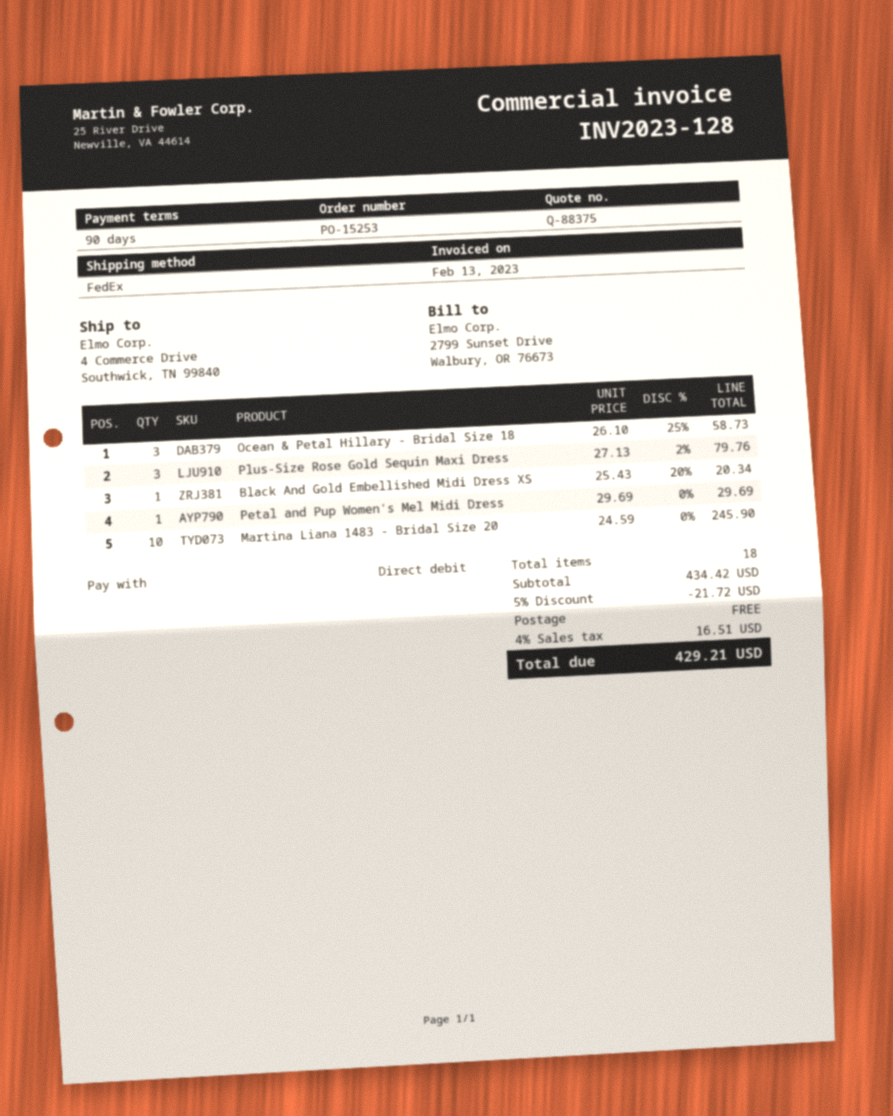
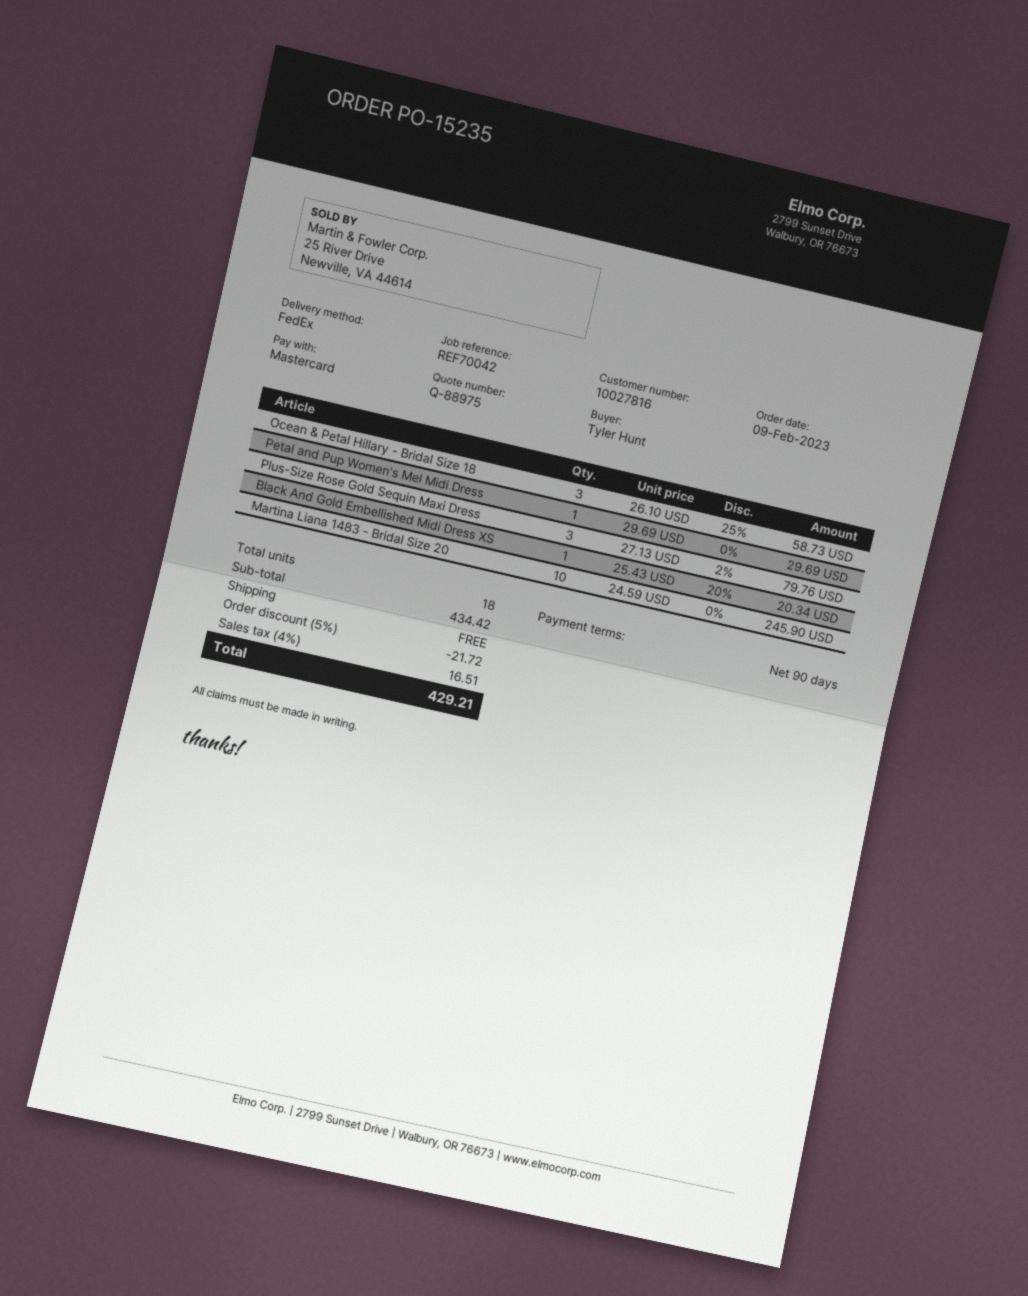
quote number: Q-88375 -> Q-88975
order number: PO-15253 -> PO-15235
payment method: direct debit -> Mastercard

